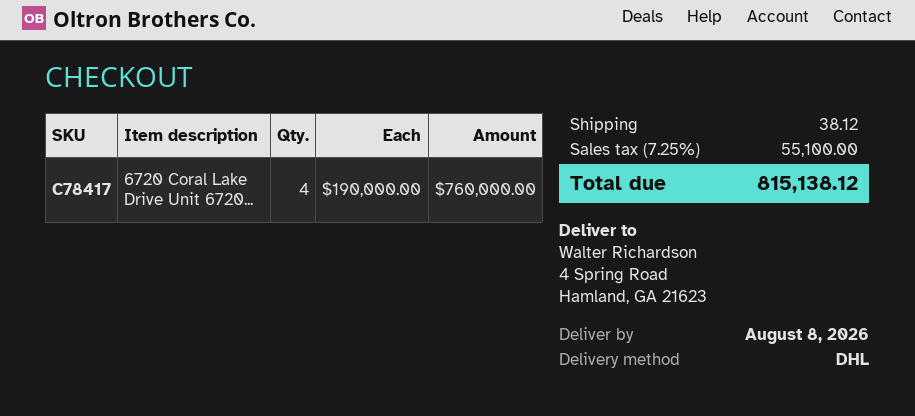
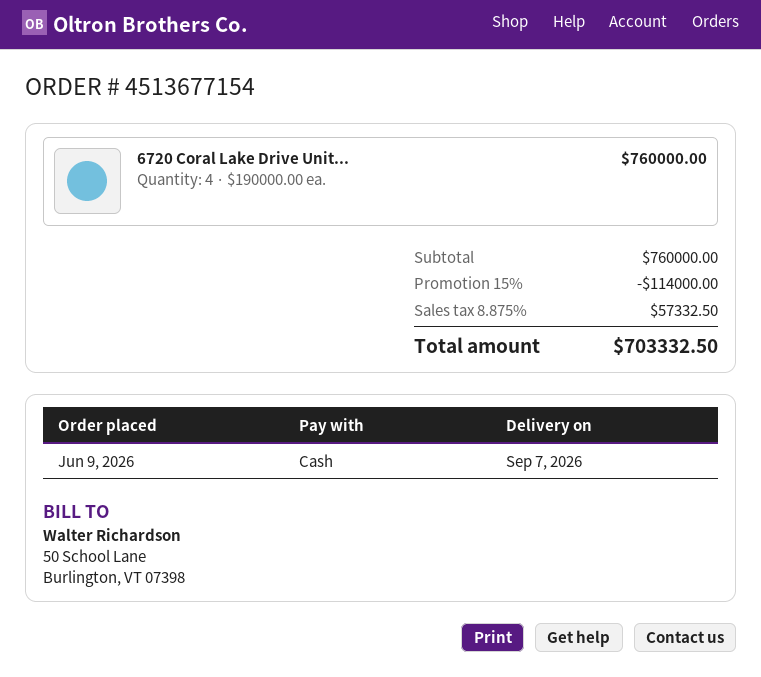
delivery date: 2026-08-08 -> 2026-09-07
discount: none -> 15% = 114000.00
shipping: 38.12 -> none
tax: 7.25% = 55100.00 -> 8.875% = 57332.50
total: 815138.12 -> 703332.50

